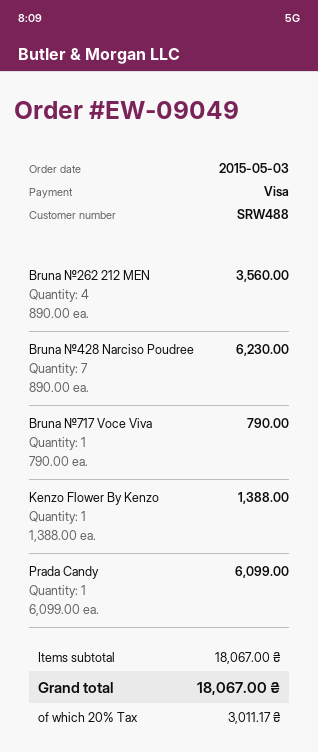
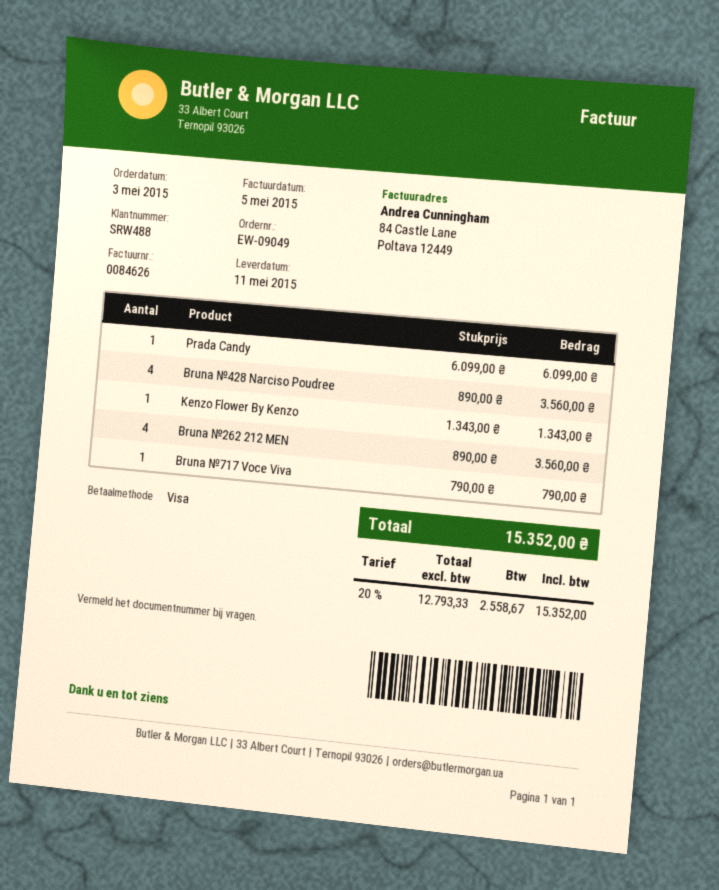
Bruna №428 Narciso Poudree: 7 x 890.00 = 6230.00 -> 4 x 890.00 = 3560.00
Kenzo Flower By Kenzo: 1 x 1388.00 = 1388.00 -> 1 x 1343.00 = 1343.00
tax: 20% = 3011.17 -> 20% = 2558.67
total: 18067.00 -> 15352.00

